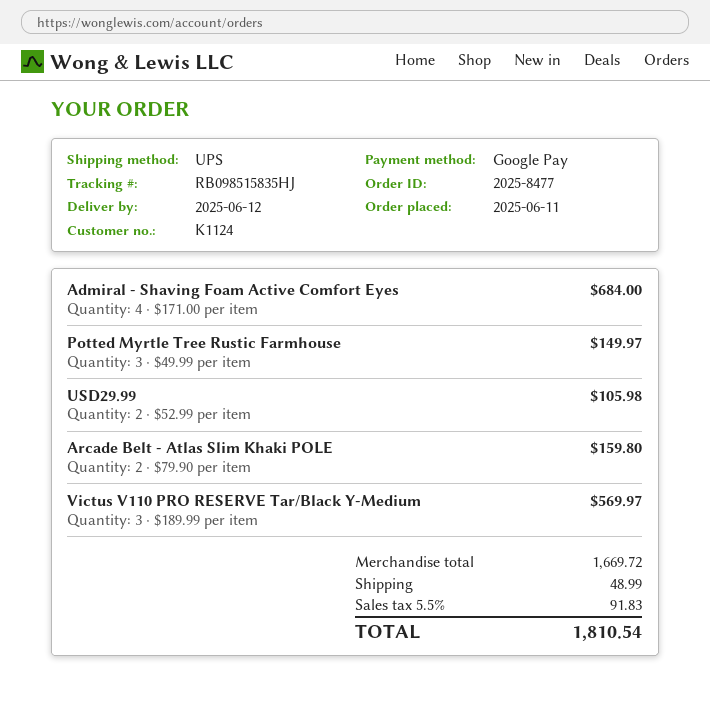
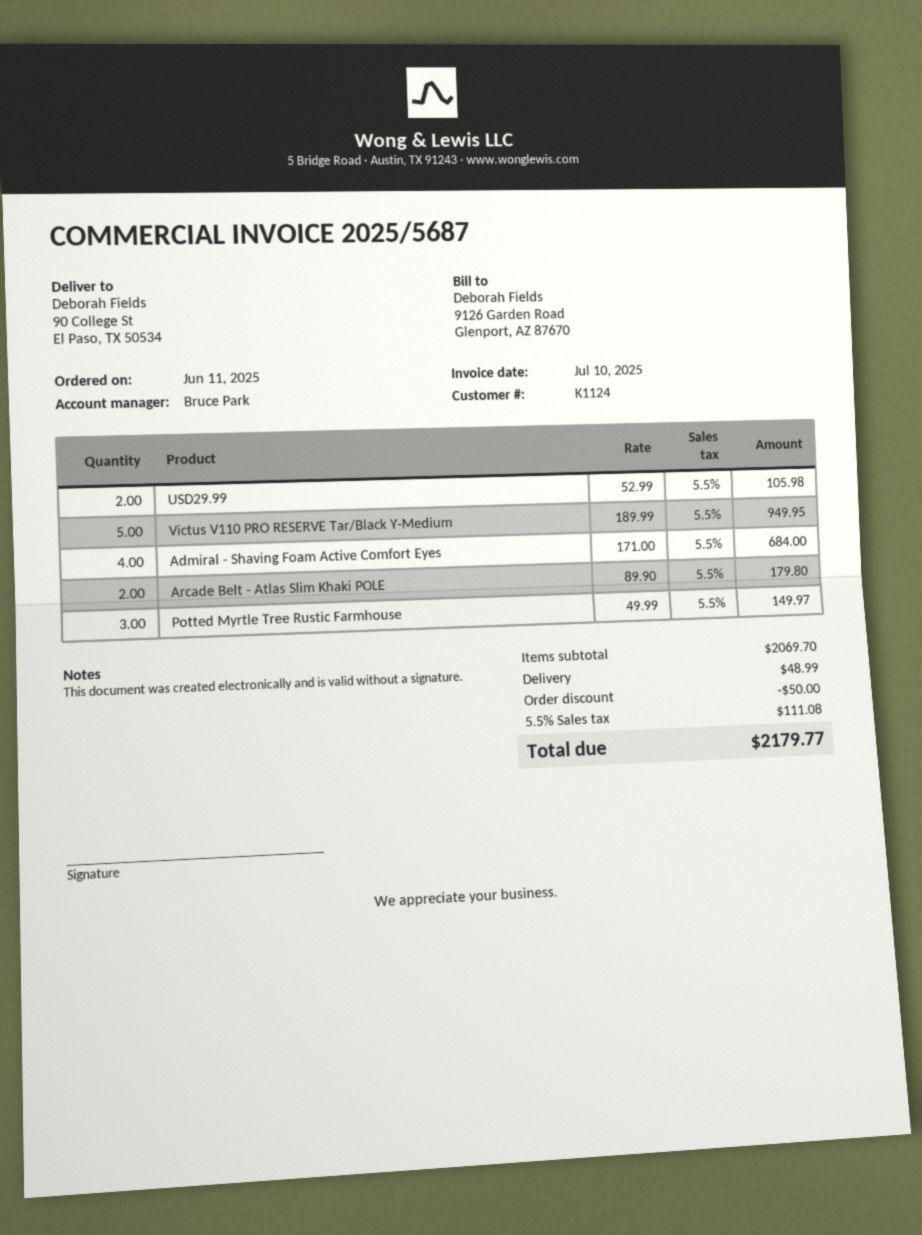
Arcade Belt - Atlas Slim Khaki POLE: 2 x 79.90 = 159.80 -> 2 x 89.90 = 179.80
Victus V110 PRO RESERVE Tar/Black Y-Medium: 3 x 189.99 = 569.97 -> 5 x 189.99 = 949.95
subtotal: 1669.72 -> 2069.70
discount: none -> 50.00
tax: 5.5% = 91.83 -> 5.5% = 111.08
total: 1810.54 -> 2179.77

